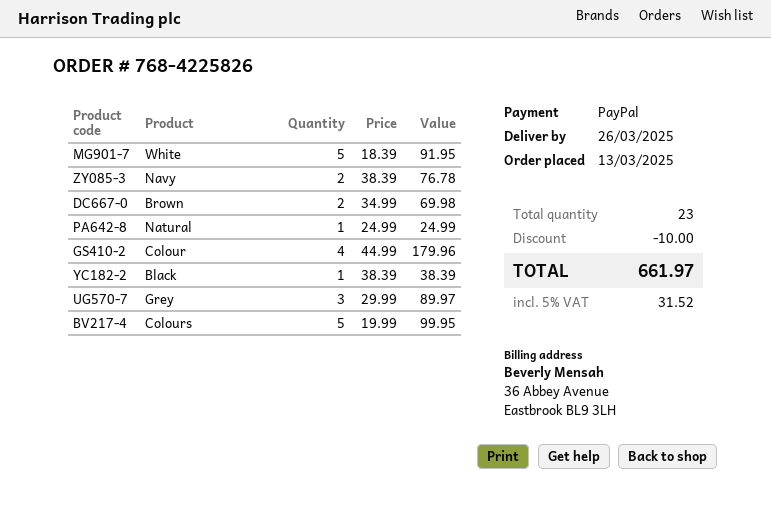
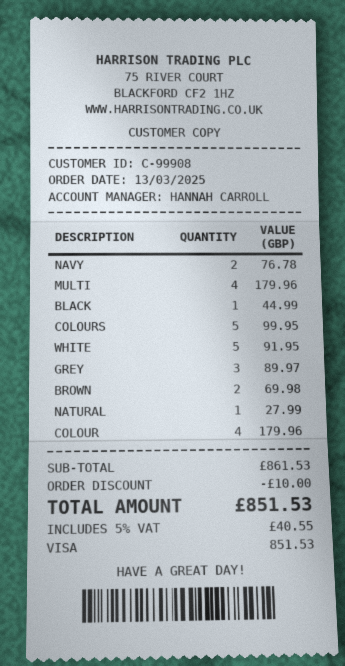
payment method: PayPal -> Visa
Natural: 1 for 24.99 -> 1 for 27.99
Black: 1 for 38.39 -> 1 for 44.99
MULTI: none -> 4 for 179.96
tax: 5% = 31.52 -> 5% = 40.55
total: 661.97 -> 851.53

